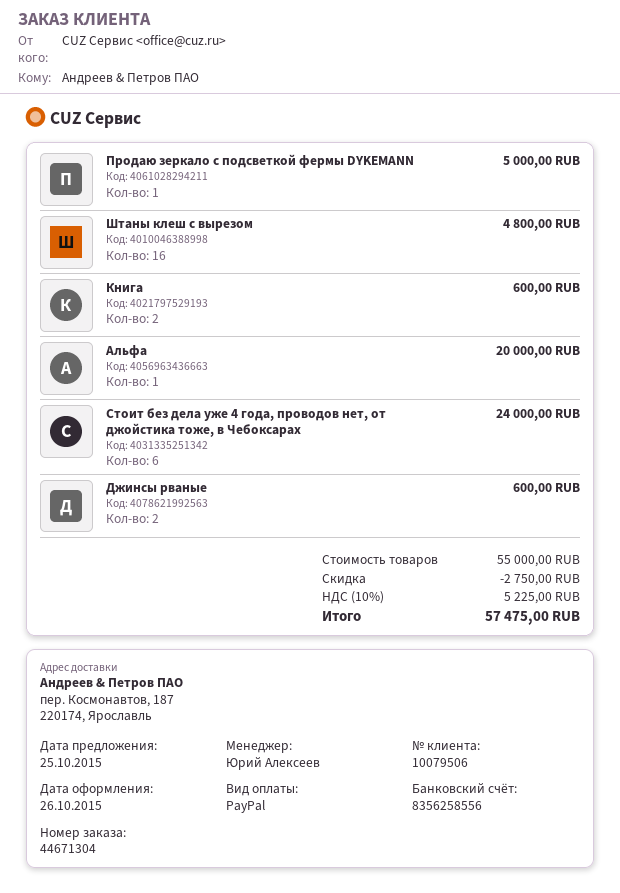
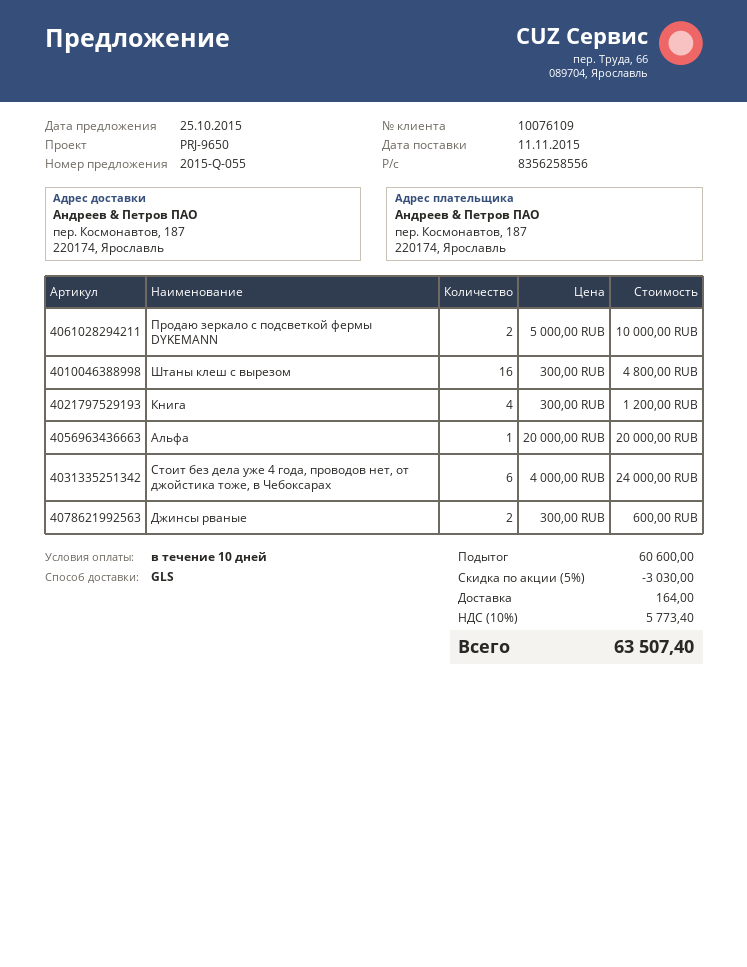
customer number: 10079506 -> 10076109
Продаю зеркало с подсветкой фермы DYKEMANN: 1 for 5000.00 -> 2 for 10000.00
Книга: 2 for 600.00 -> 4 for 1200.00
subtotal: 55000.00 -> 60600.00
discount: 2750.00 -> 3030.00
shipping: none -> 164.00
tax: 10% = 5225.00 -> 10% = 5773.40
total: 57475.00 -> 63507.40

